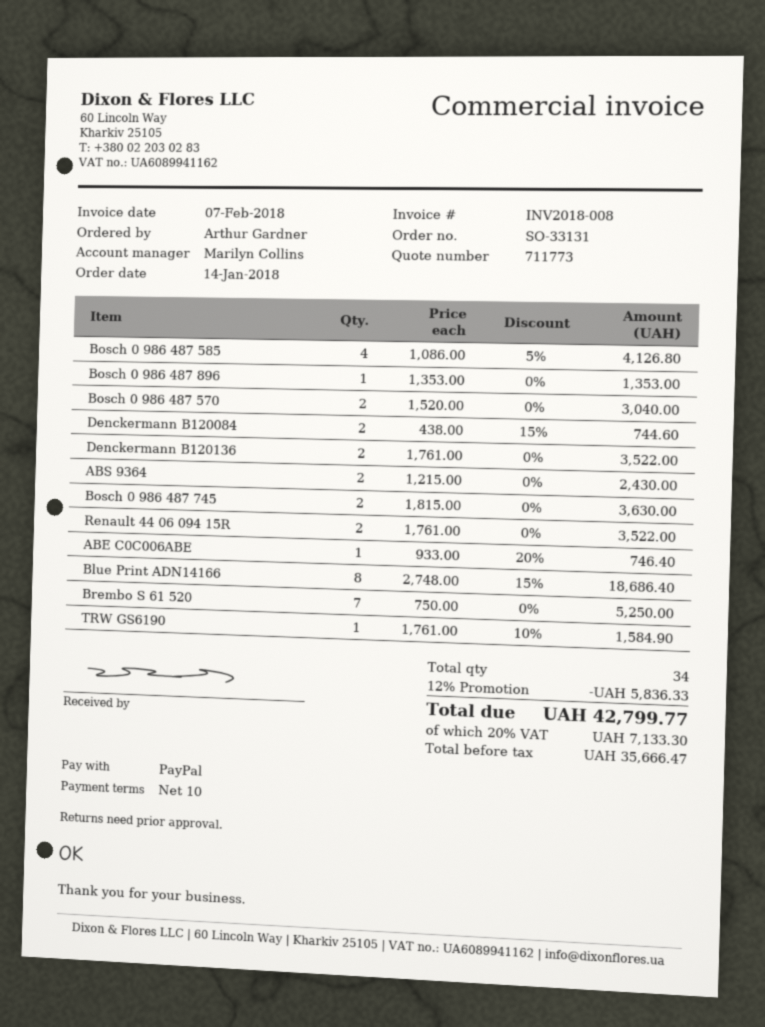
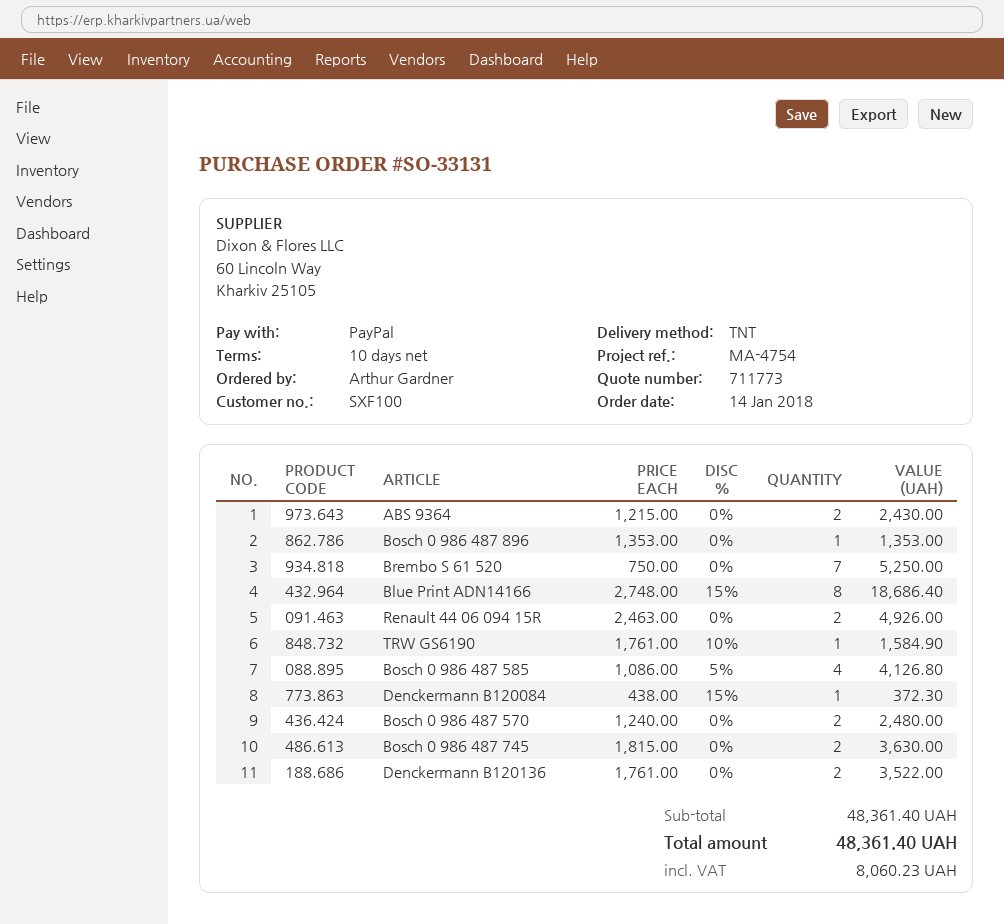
Bosch 0 986 487 570: 2 x 1520.00 = 3040.00 -> 2 x 1240.00 = 2480.00
Denckermann B120084: 2 x 438.00 - 15% = 744.60 -> 1 x 438.00 - 15% = 372.30
Renault 44 06 094 15R: 2 x 1761.00 = 3522.00 -> 2 x 2463.00 = 4926.00
ABE C0C006ABE: 1 x 933.00 - 20% = 746.40 -> none
discount: 12% = 5836.33 -> none
tax: 7133.30 -> 8060.23
total: 42799.77 -> 48361.40

